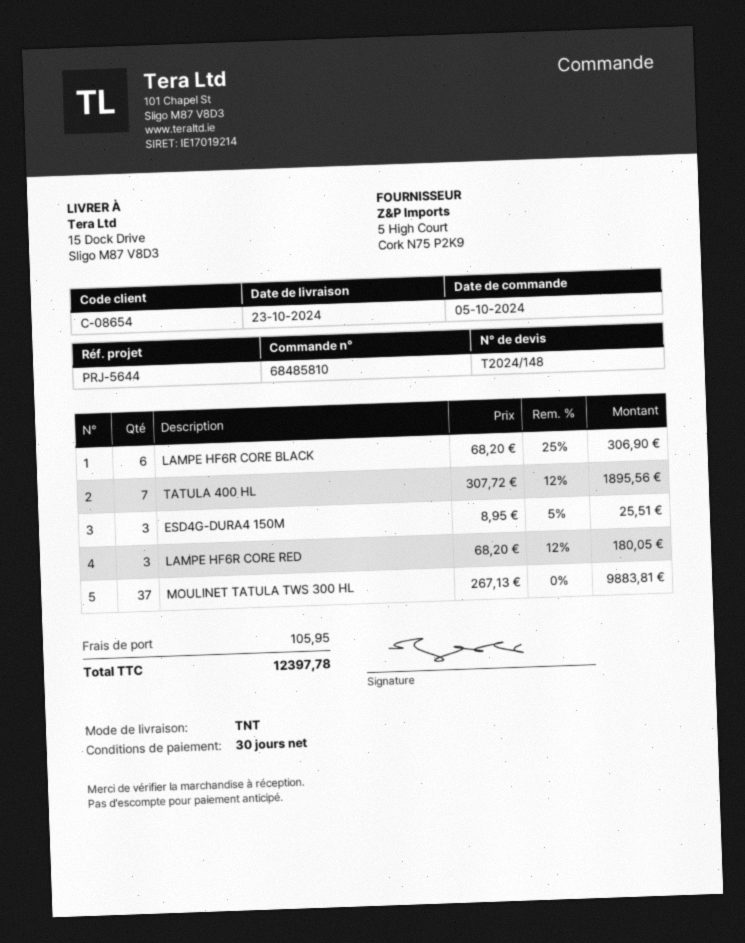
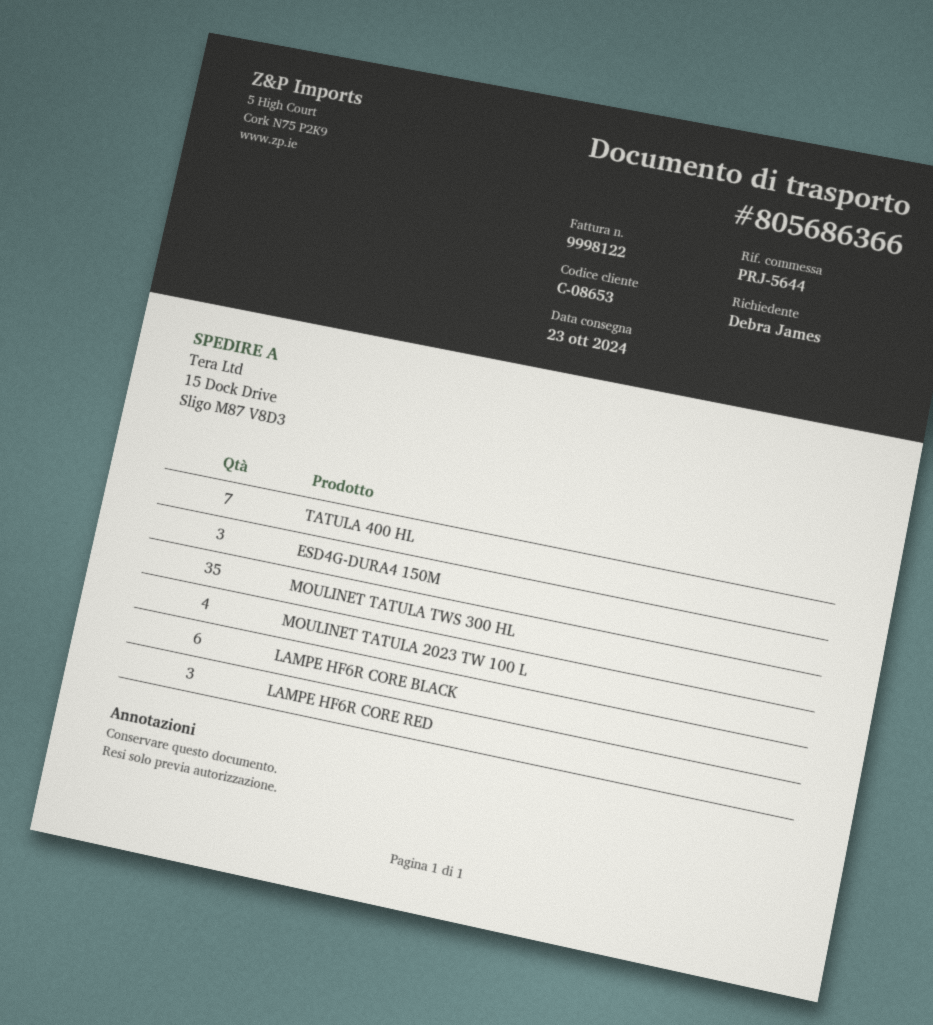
customer number: C-08654 -> C-08653
MOULINET TATULA TWS 300 HL: 37 -> 35
MOULINET TATULA 2023 TW 100 L: none -> 4

